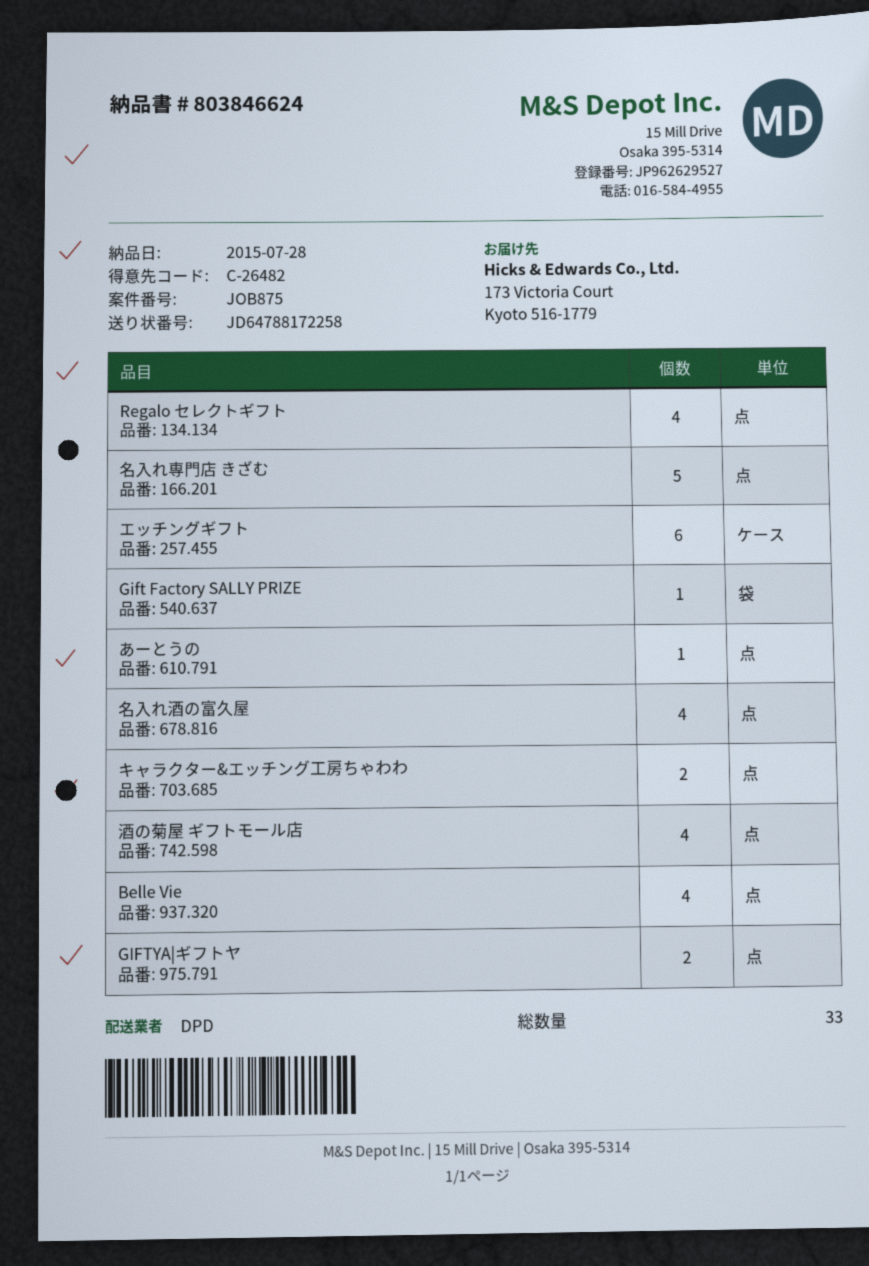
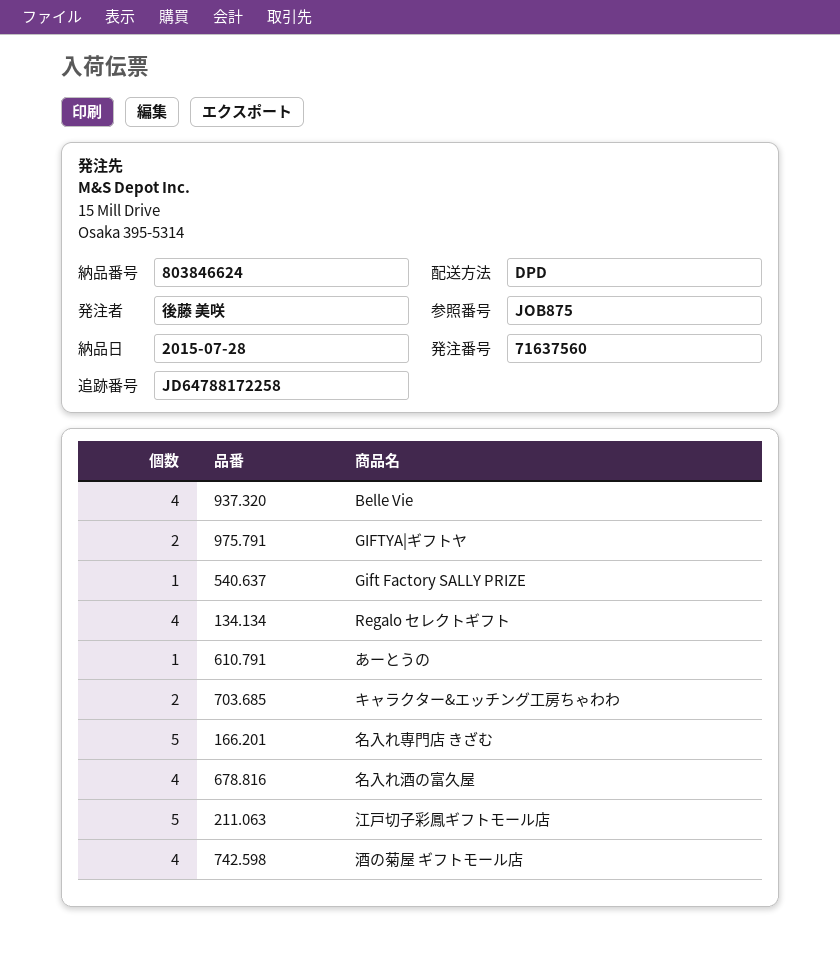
エッチングギフト: 6 -> none
江戸切子彩鳳ギフトモール店: none -> 5

